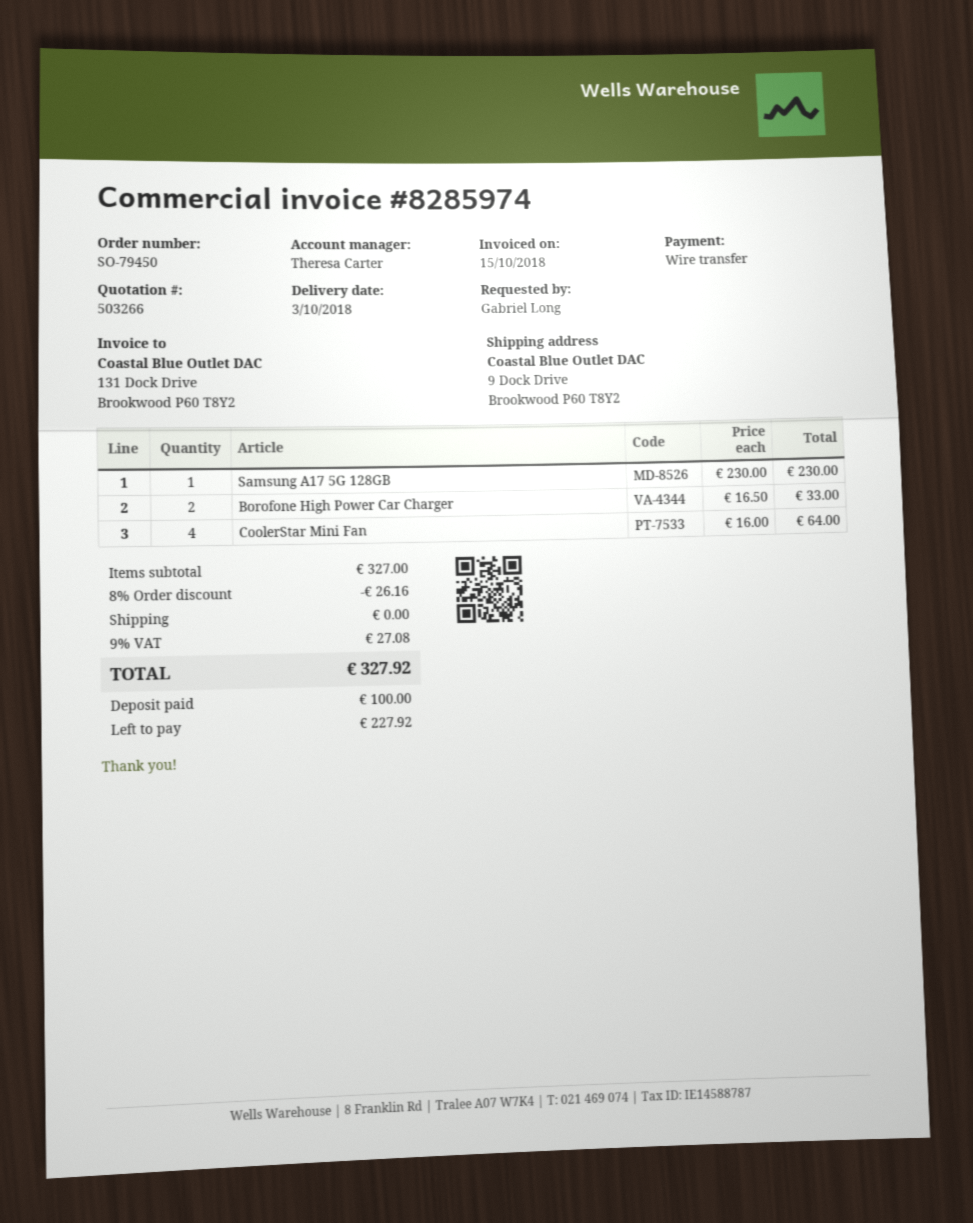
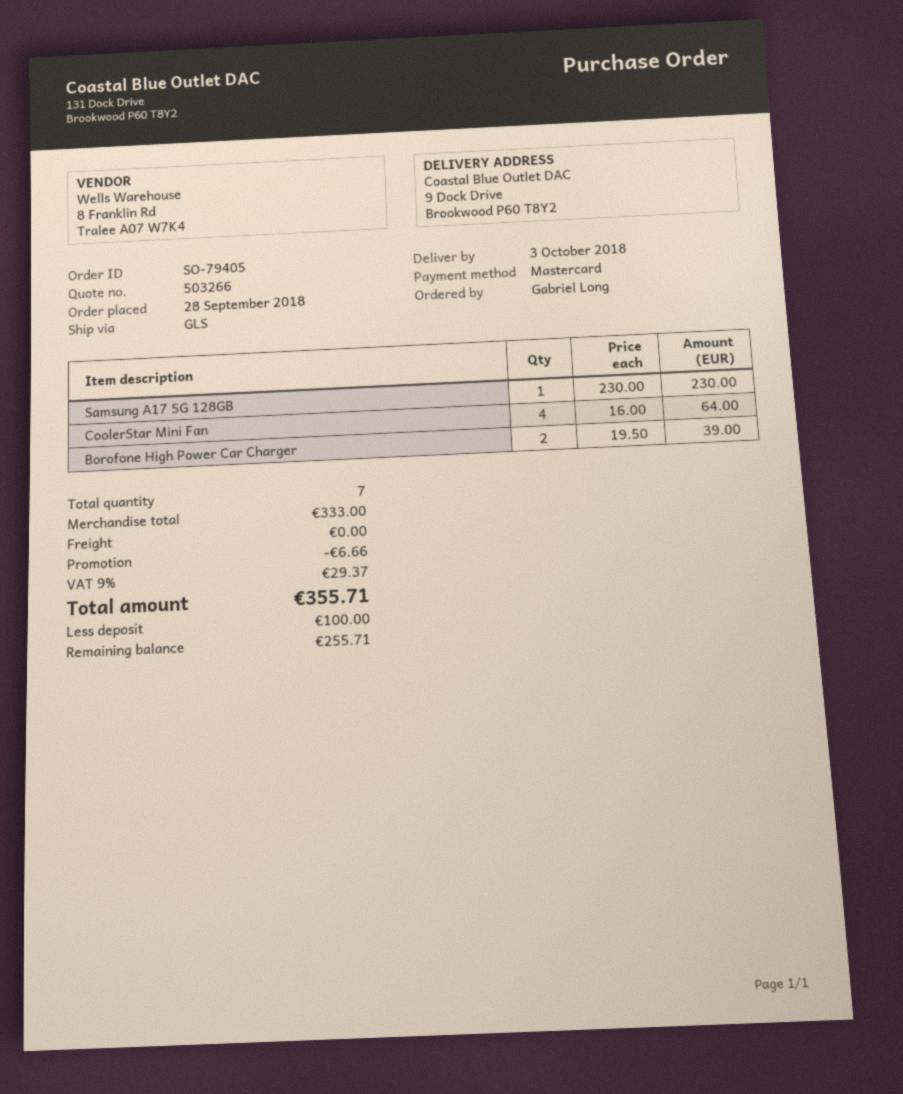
order number: SO-79450 -> SO-79405
payment method: bank transfer -> Mastercard
Borofone High Power Car Charger: 2 x 16.50 = 33.00 -> 2 x 19.50 = 39.00
subtotal: 327.00 -> 333.00
discount: 26.16 -> 6.66
tax: 9% = 27.08 -> 9% = 29.37
total: 327.92 -> 355.71
balance: 227.92 -> 255.71

